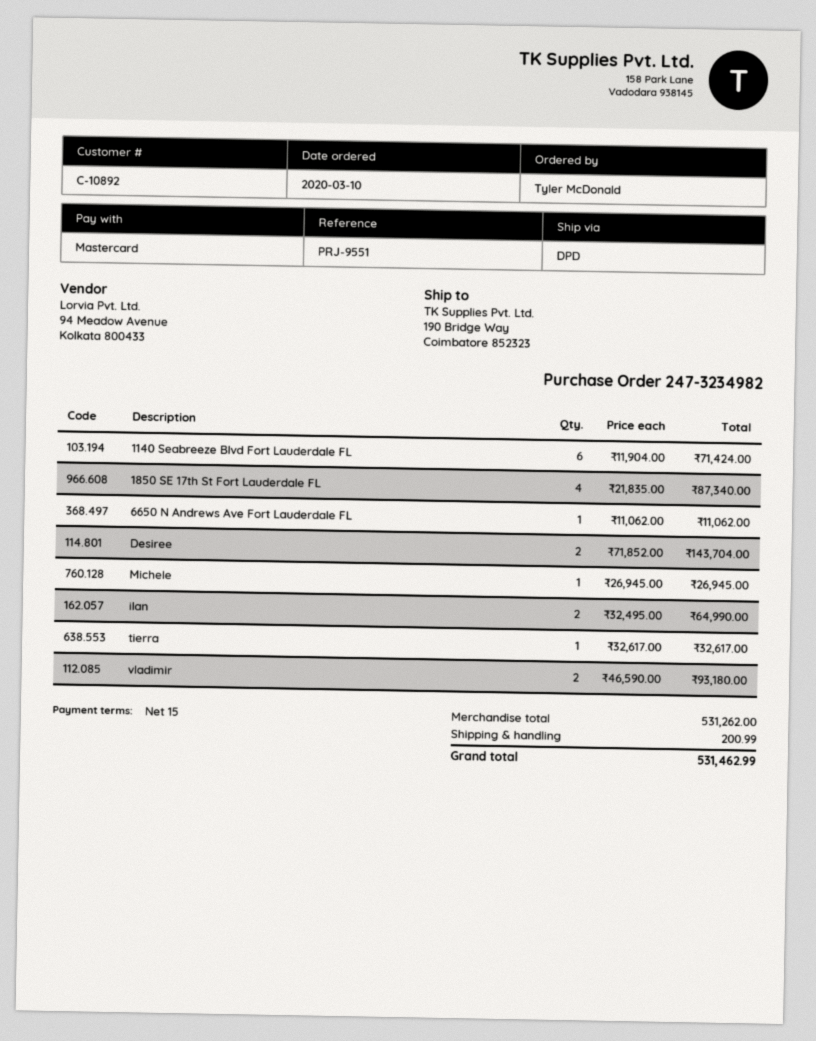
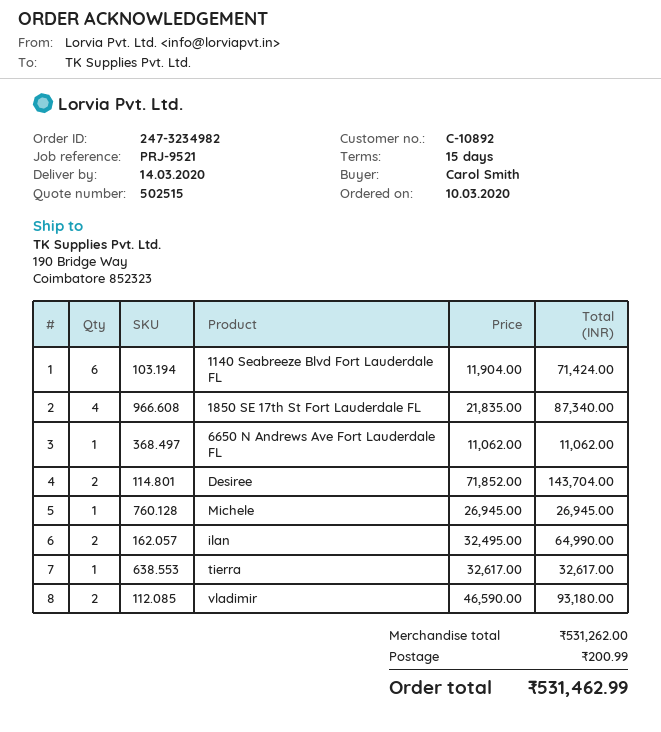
reference: PRJ-9551 -> PRJ-9521
ordered by: Tyler McDonald -> Carol Smith

